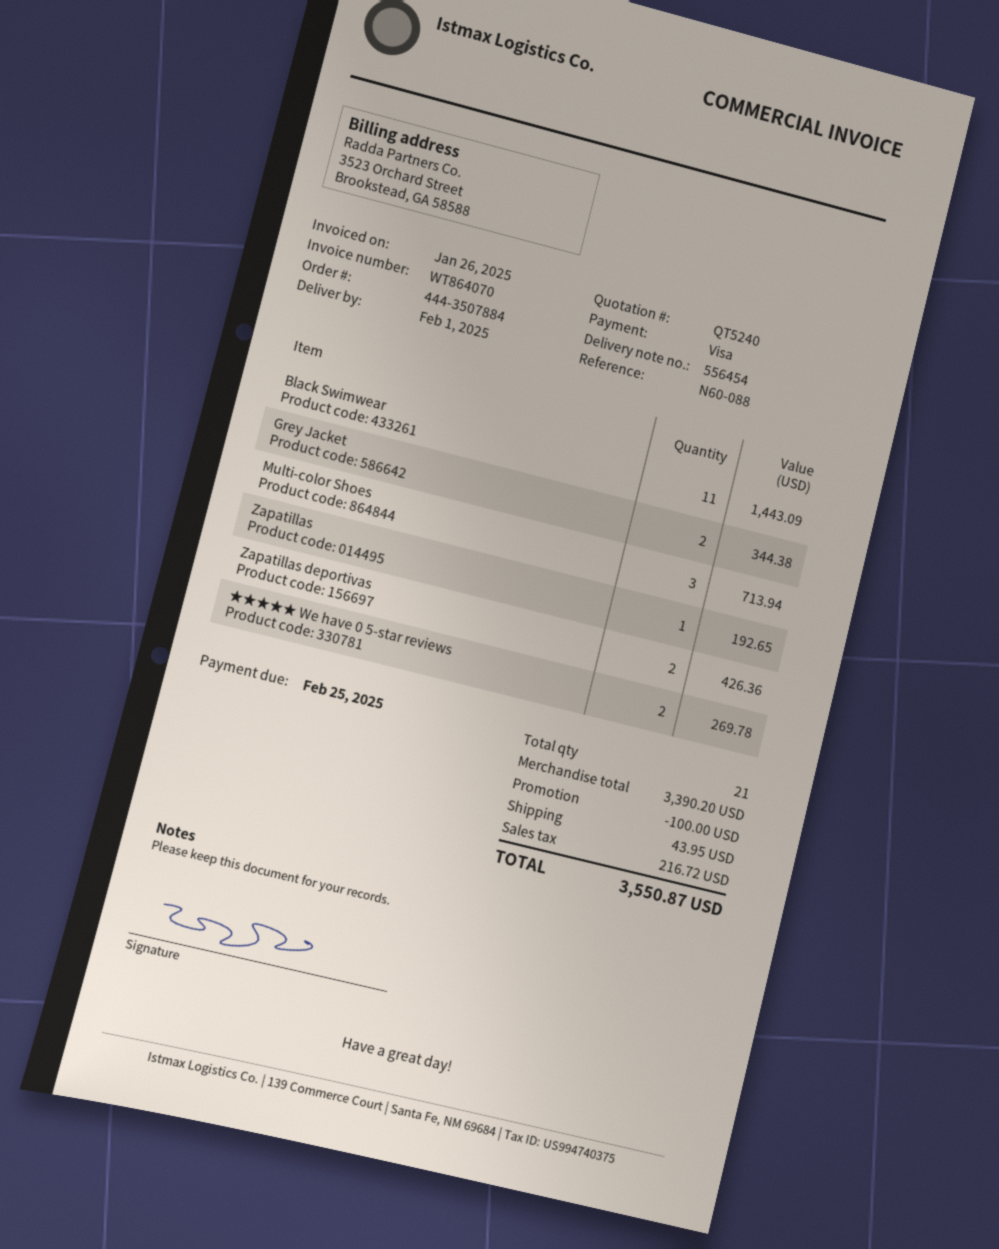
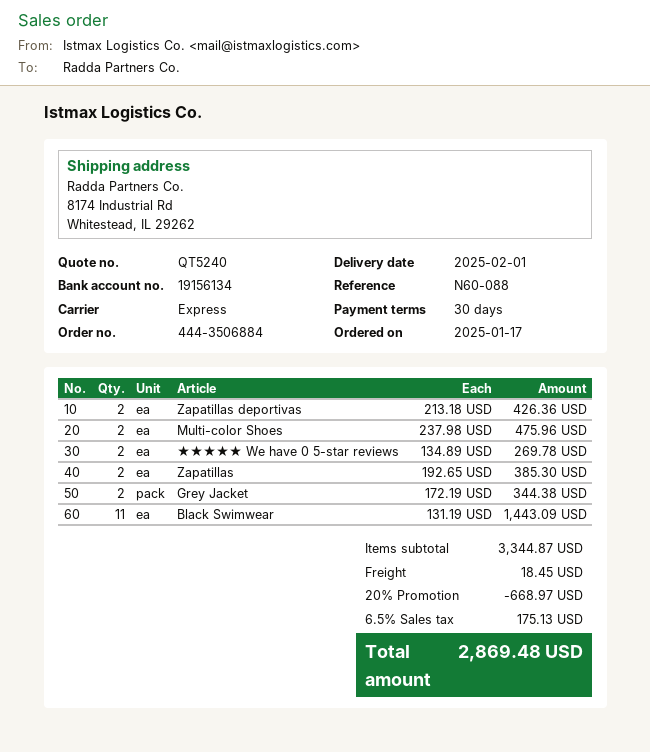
order number: 444-3507884 -> 444-3506884
Multi-color Shoes: 3 for 713.94 -> 2 for 475.96
Zapatillas: 1 for 192.65 -> 2 for 385.30
subtotal: 3390.20 -> 3344.87
discount: 100.00 -> 668.97
shipping: 43.95 -> 18.45
tax: 216.72 -> 175.13
total: 3550.87 -> 2869.48

